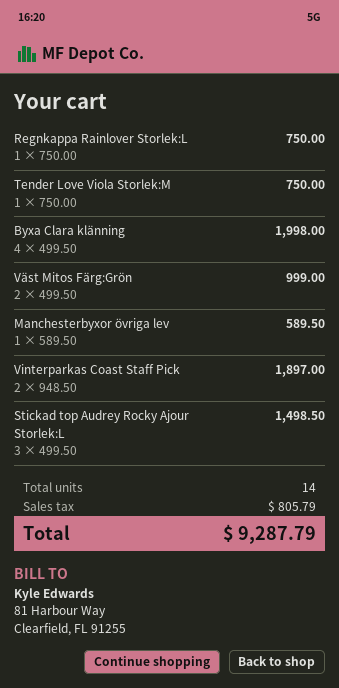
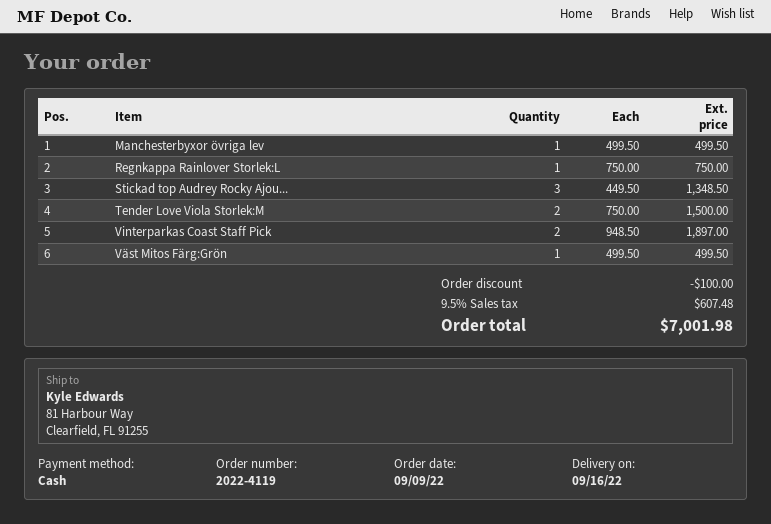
Tender Love Viola Storlek:M: 1 x 750.00 = 750.00 -> 2 x 750.00 = 1500.00
Byxa Clara klänning: 4 x 499.50 = 1998.00 -> none
Väst Mitos Färg:Grön: 2 x 499.50 = 999.00 -> 1 x 499.50 = 499.50
Manchesterbyxor övriga lev: 1 x 589.50 = 589.50 -> 1 x 499.50 = 499.50
Stickad top Audrey Rocky Ajour Storlek:L: 3 x 499.50 = 1498.50 -> 3 x 449.50 = 1348.50
discount: none -> 100.00
tax: 805.79 -> 607.48
total: 9287.79 -> 7001.98

